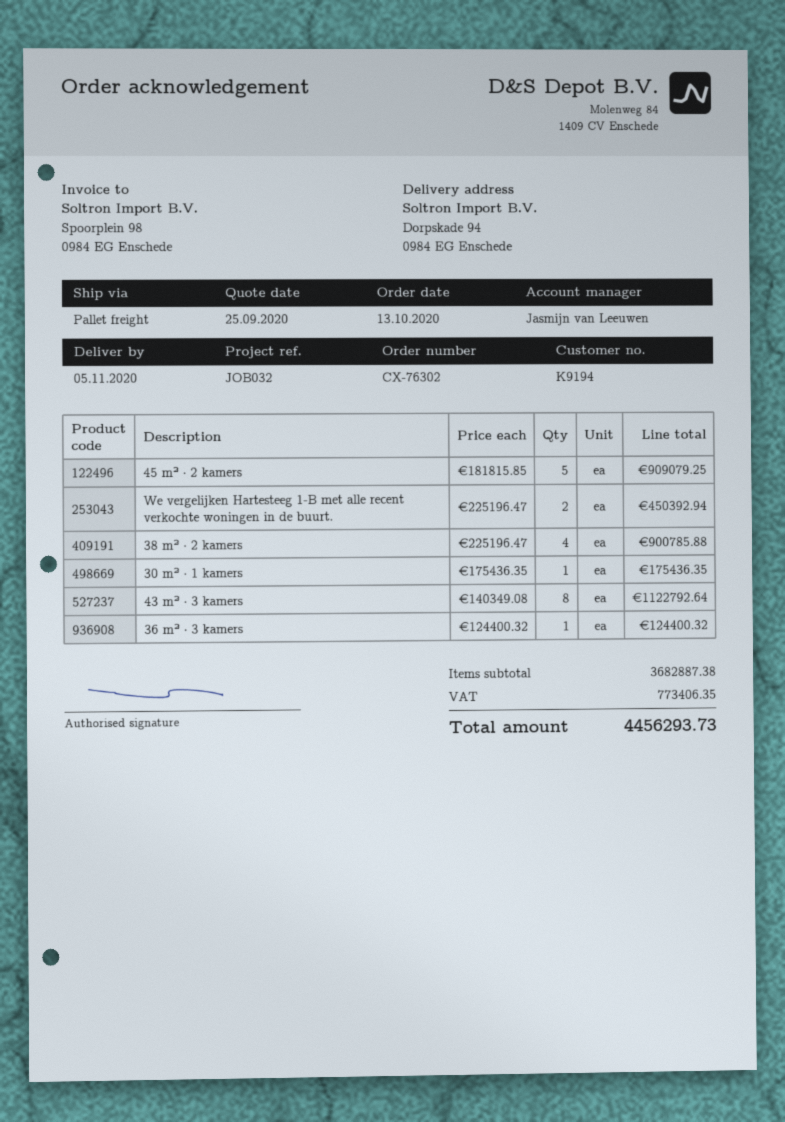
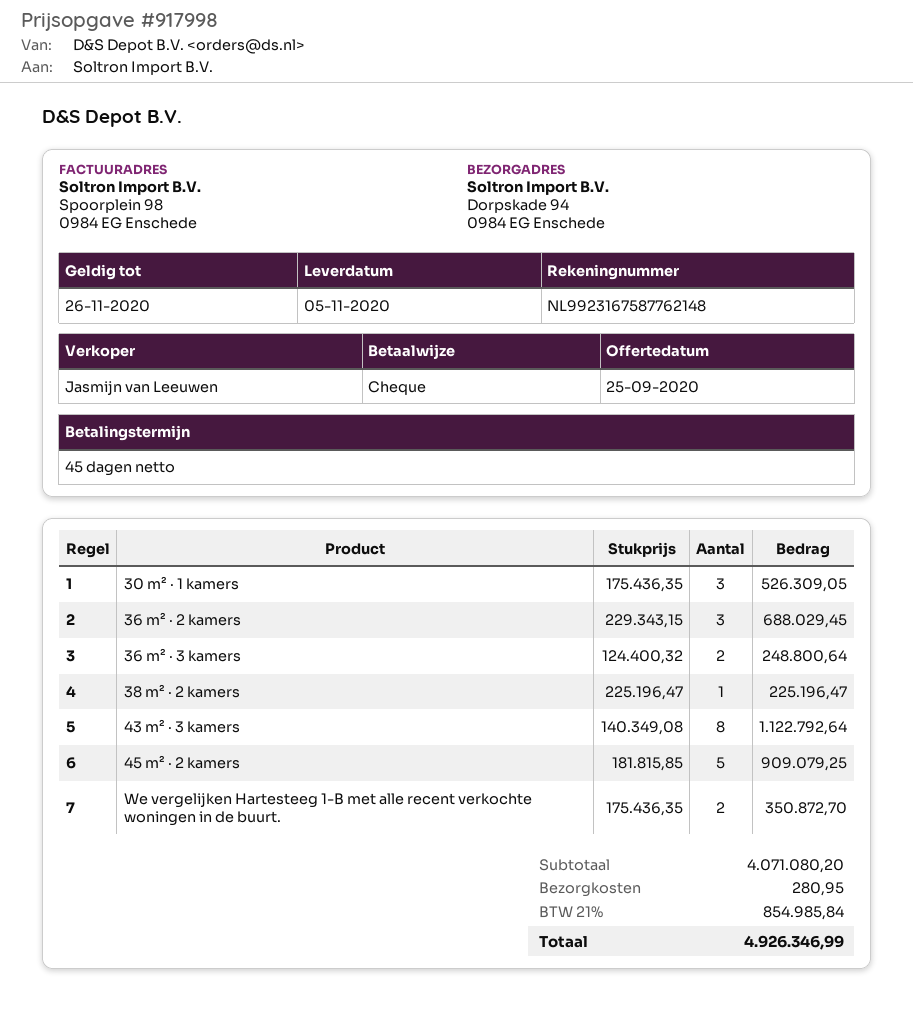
We vergelijken Hartesteeg 1-B met alle recent verkochte woningen in de buurt.: 2 x 225196.47 = 450392.94 -> 2 x 175436.35 = 350872.70
38 m² · 2 kamers: 4 x 225196.47 = 900785.88 -> 1 x 225196.47 = 225196.47
30 m² · 1 kamers: 1 x 175436.35 = 175436.35 -> 3 x 175436.35 = 526309.05
36 m² · 3 kamers: 1 x 124400.32 = 124400.32 -> 2 x 124400.32 = 248800.64
36 m² · 2 kamers: none -> 3 x 229343.15 = 688029.45
subtotal: 3682887.38 -> 4071080.20
shipping: none -> 280.95
tax: 773406.35 -> 854985.84
total: 4456293.73 -> 4926346.99

